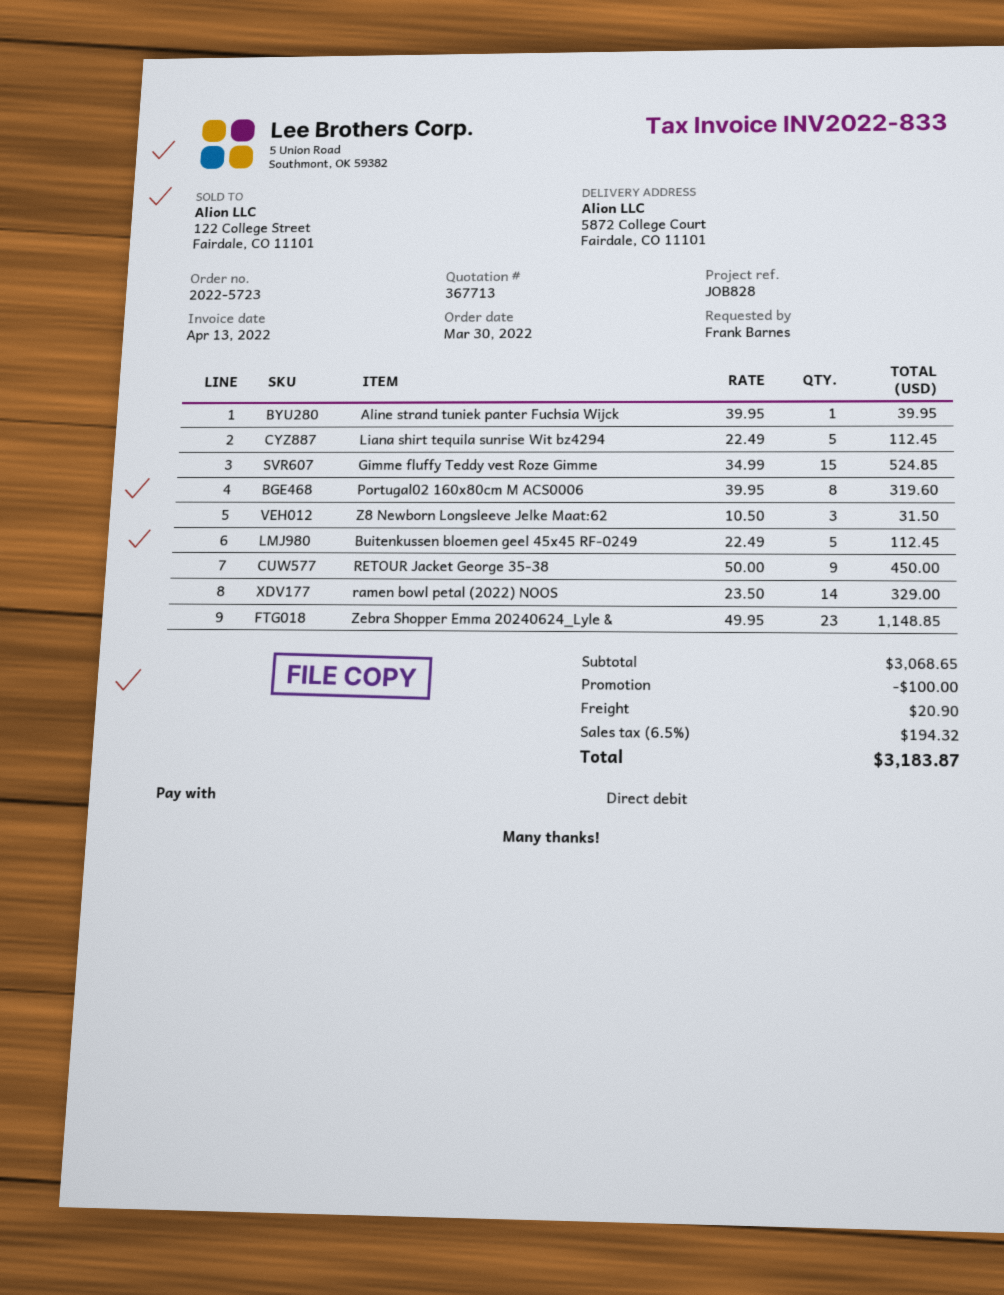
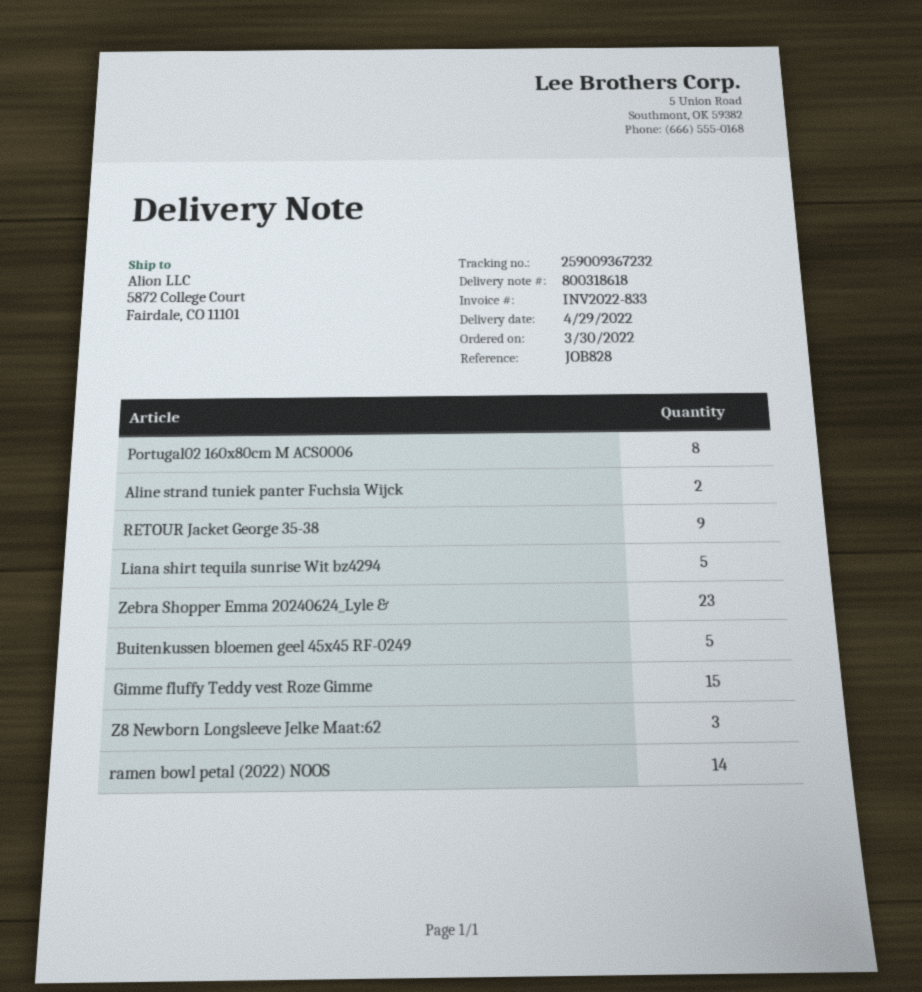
Aline strand tuniek panter Fuchsia Wijck: 1 -> 2

